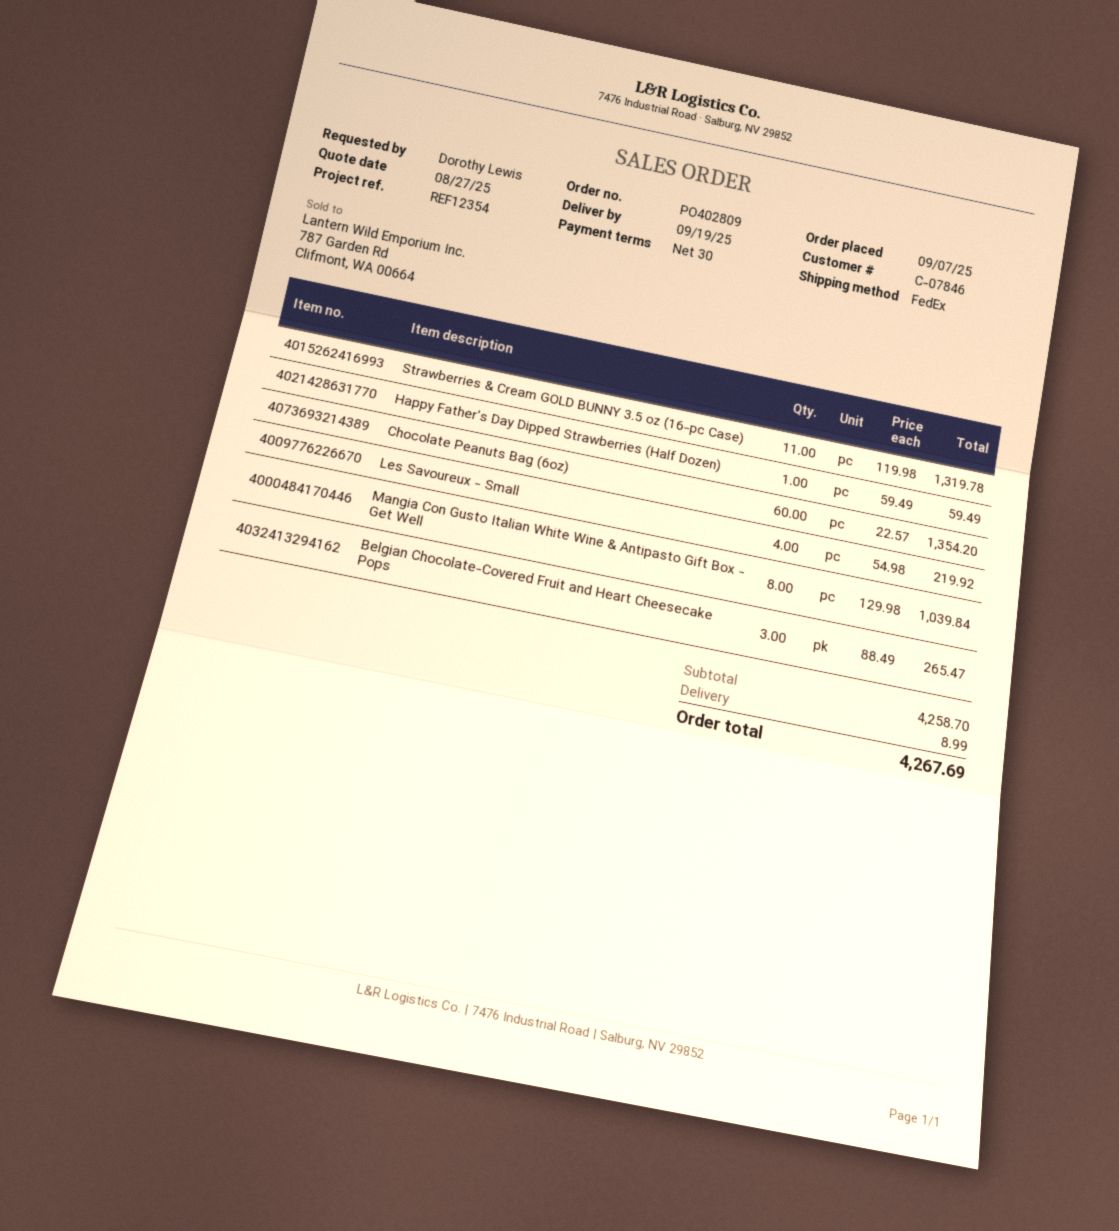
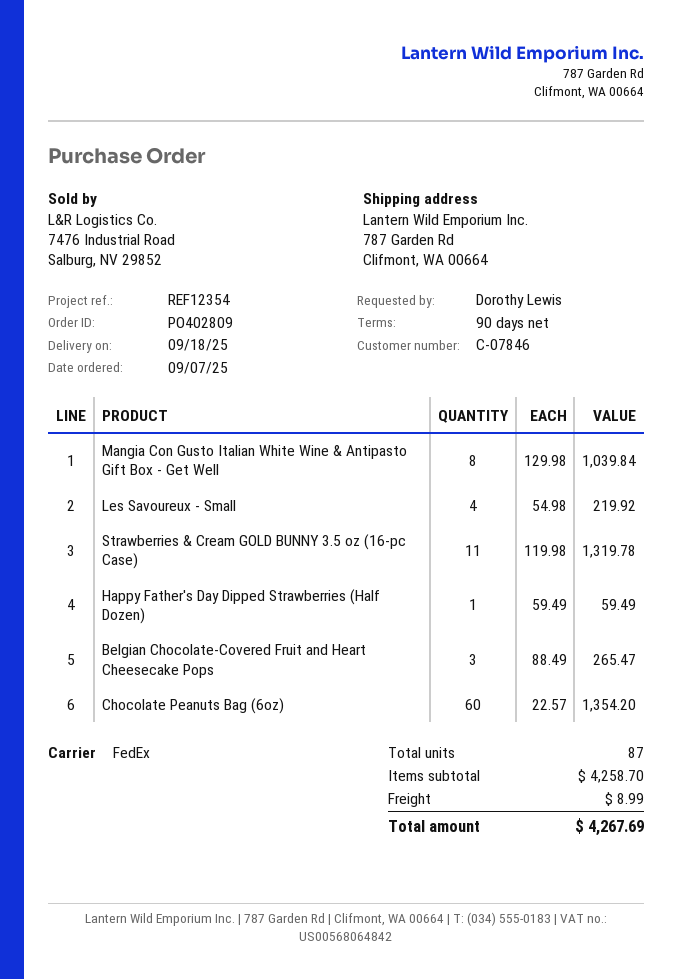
delivery date: 2025-09-19 -> 2025-09-18
payment terms: 30 days -> 90 days

